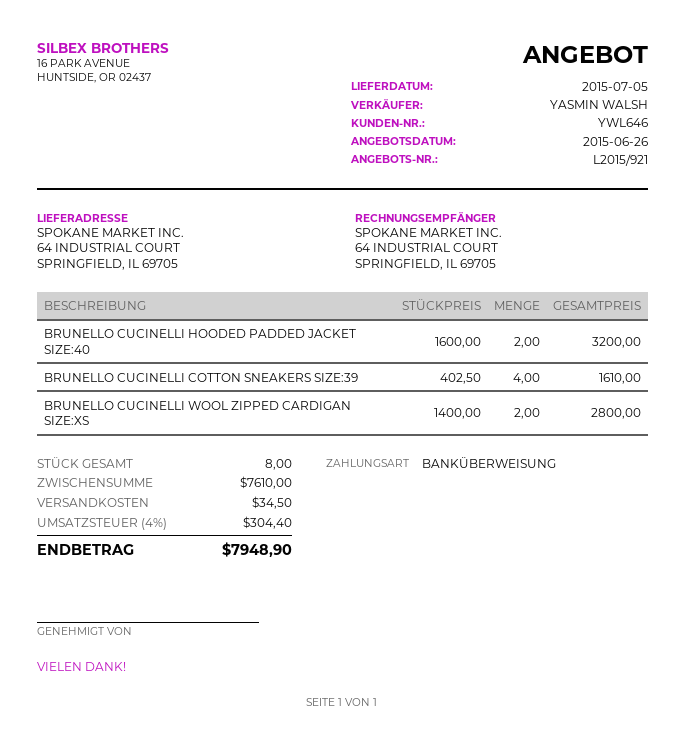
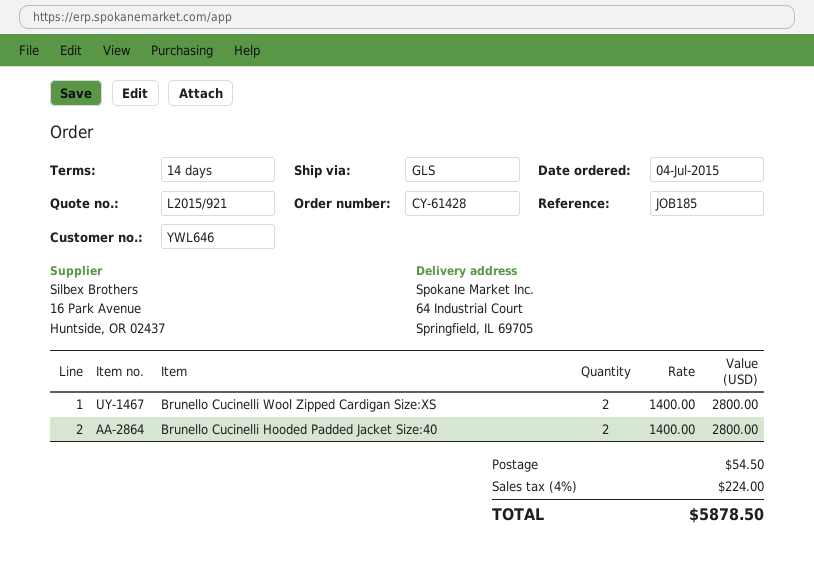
BRUNELLO CUCINELLI HOODED PADDED JACKET SIZE:40: 2 x 1600.00 = 3200.00 -> 2 x 1400.00 = 2800.00
BRUNELLO CUCINELLI COTTON SNEAKERS SIZE:39: 4 x 402.50 = 1610.00 -> none
shipping: 34.50 -> 54.50
tax: 4% = 304.40 -> 4% = 224.00
total: 7948.90 -> 5878.50

